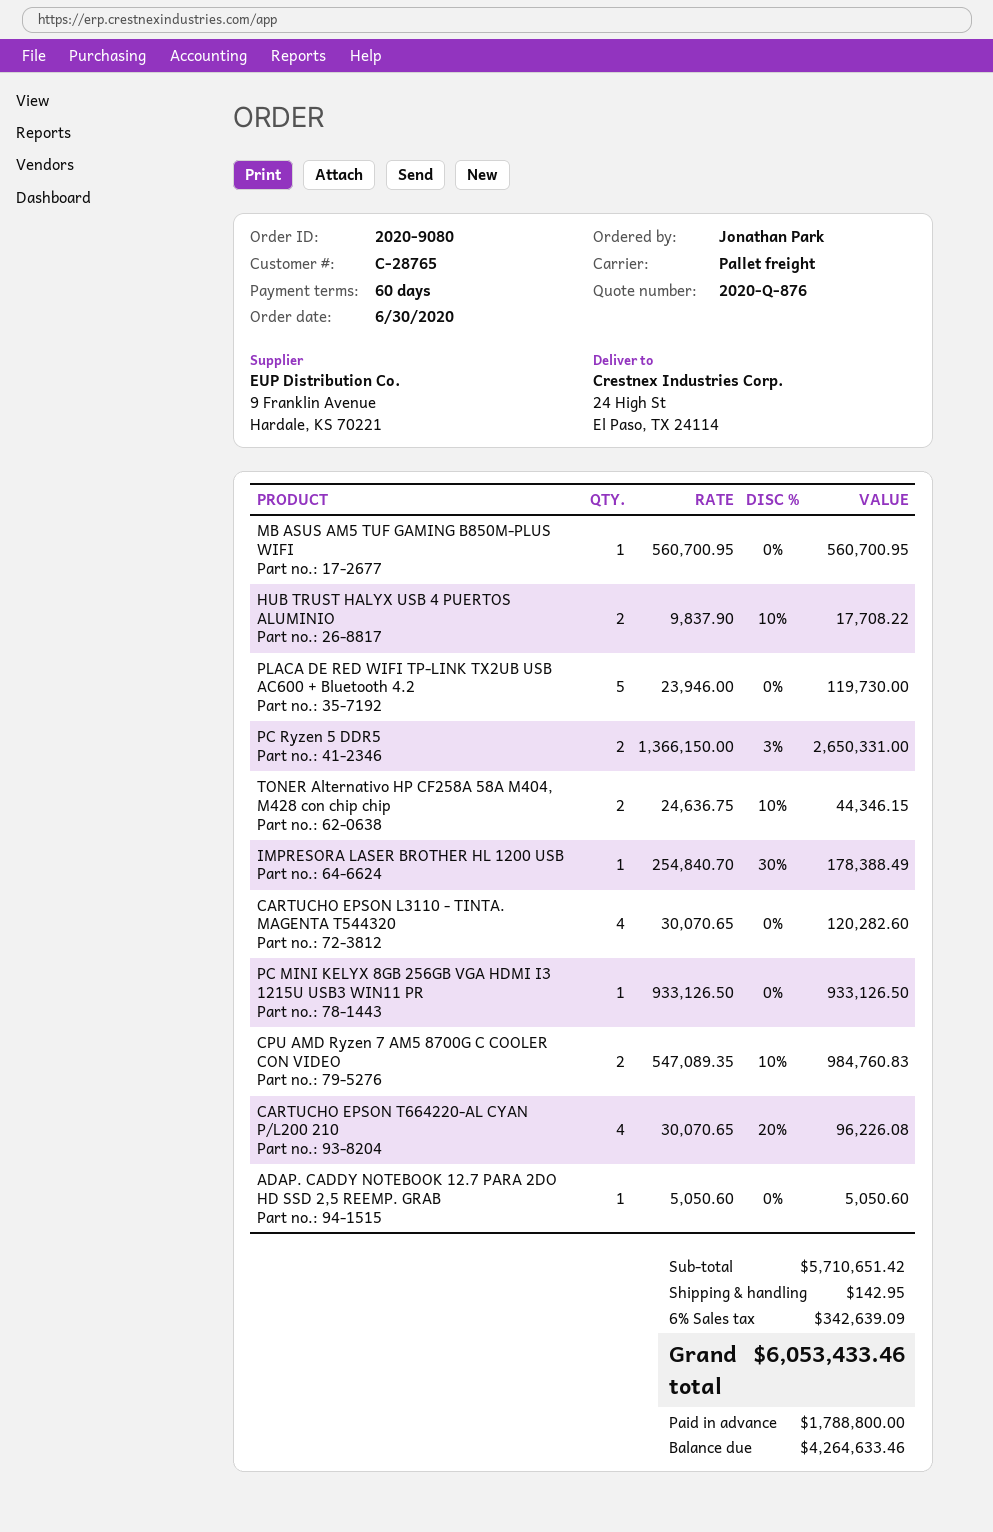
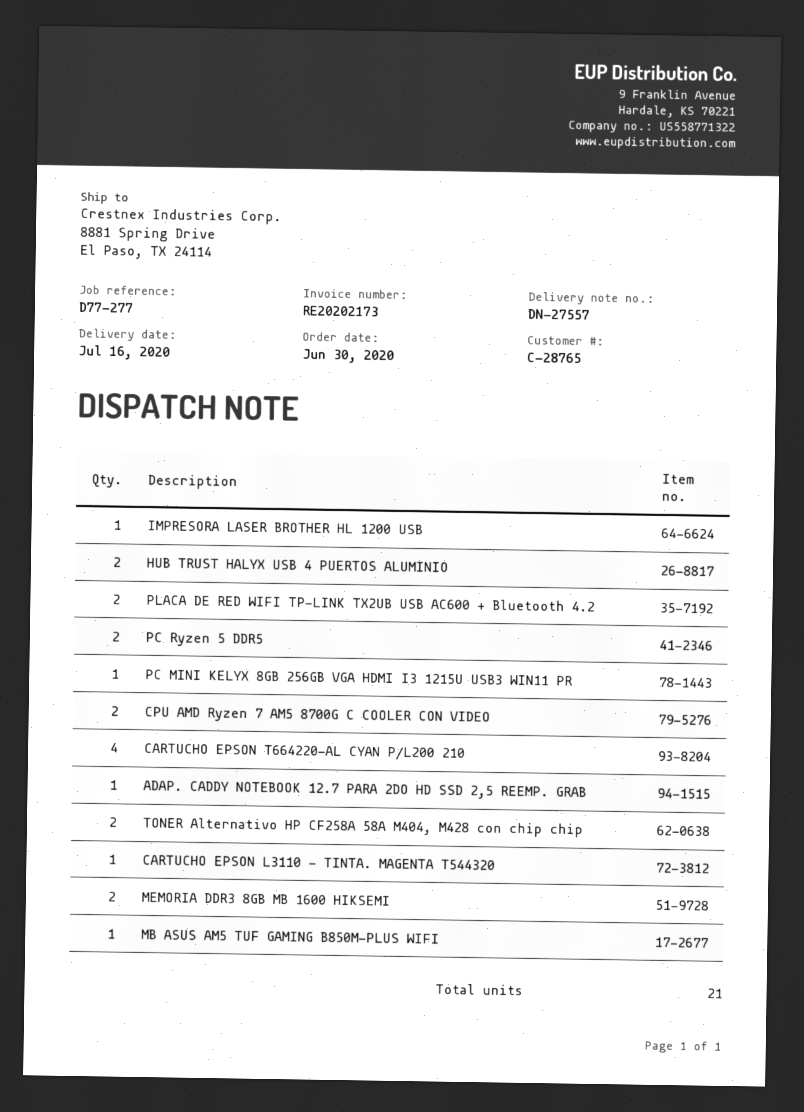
ship to: 24 High St, El Paso, TX 24114 -> 8881 Spring Drive, El Paso, TX 24114
PLACA DE RED WIFI TP-LINK TX2UB USB AC600 + Bluetooth 4.2: 5 -> 2
CARTUCHO EPSON L3110 - TINTA. MAGENTA T544320: 4 -> 1
MEMORIA DDR3 8GB MB 1600 HIKSEMI: none -> 2

